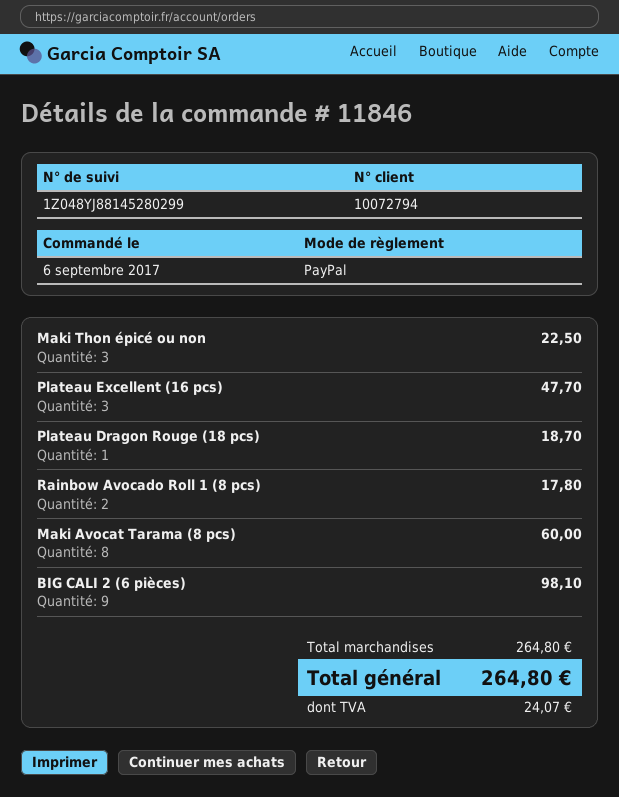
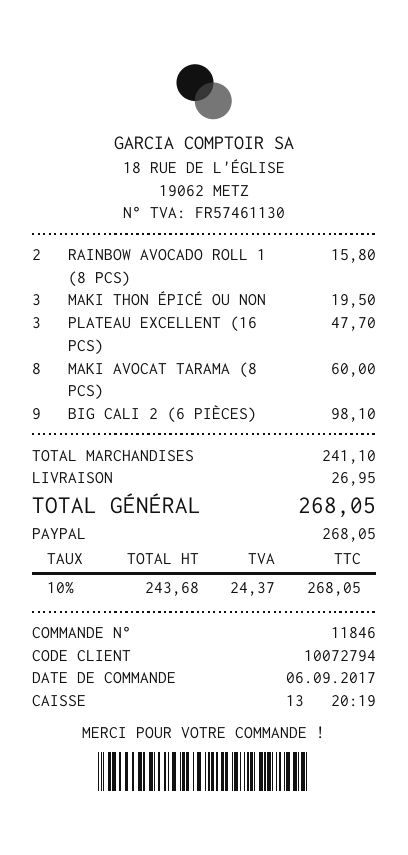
Maki Thon épicé ou non: 3 for 22.50 -> 3 for 19.50
Plateau Dragon Rouge (18 pcs): 1 for 18.70 -> none
Rainbow Avocado Roll 1 (8 pcs): 2 for 17.80 -> 2 for 15.80
subtotal: 264.80 -> 241.10
shipping: none -> 26.95
tax: 24.07 -> 24.37
total: 264.80 -> 268.05

